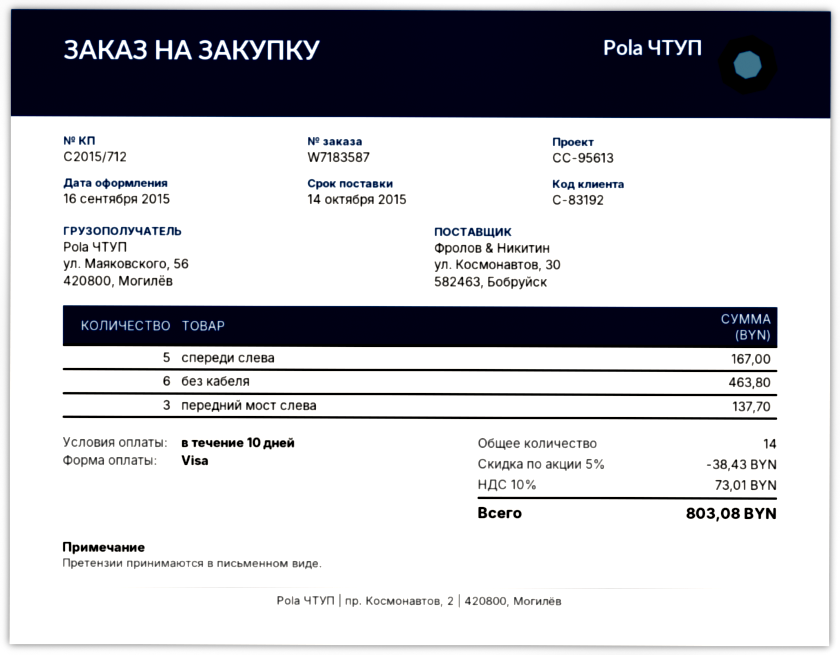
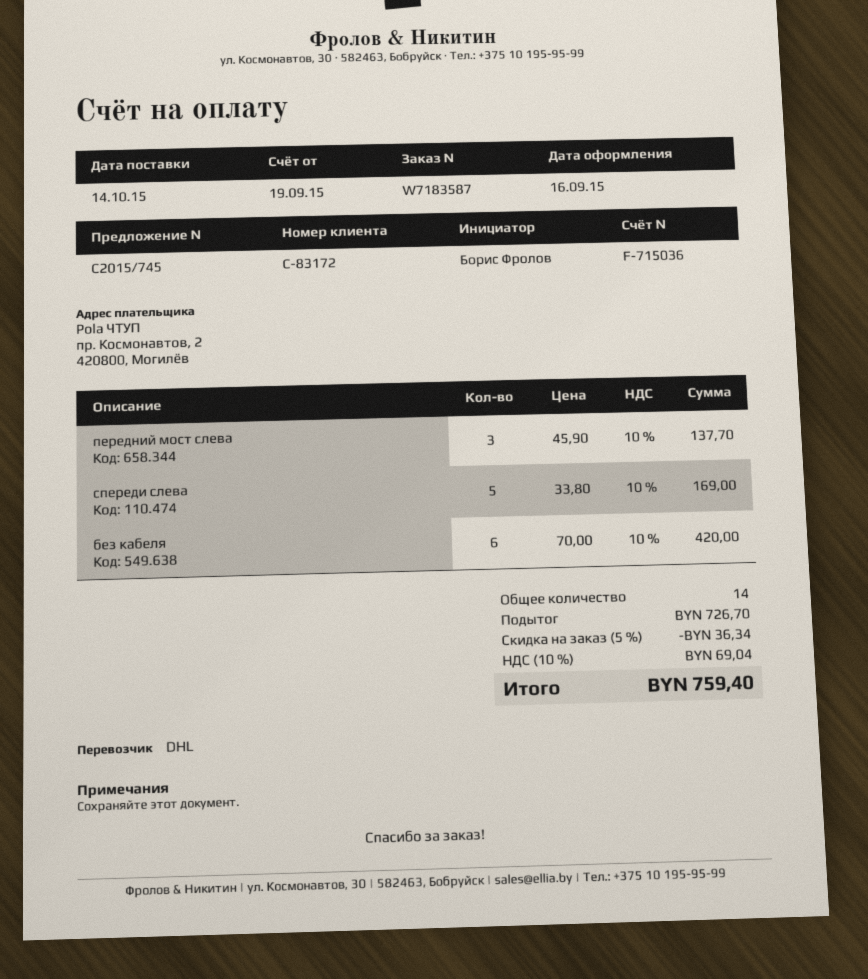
quote number: C2015/712 -> C2015/745
customer number: C-83192 -> C-83172
спереди слева: 5 for 167.00 -> 5 for 169.00
без кабеля: 6 for 463.80 -> 6 for 420.00
discount: 5% = 38.43 -> 5% = 36.34
tax: 10% = 73.01 -> 10% = 69.04
total: 803.08 -> 759.40

